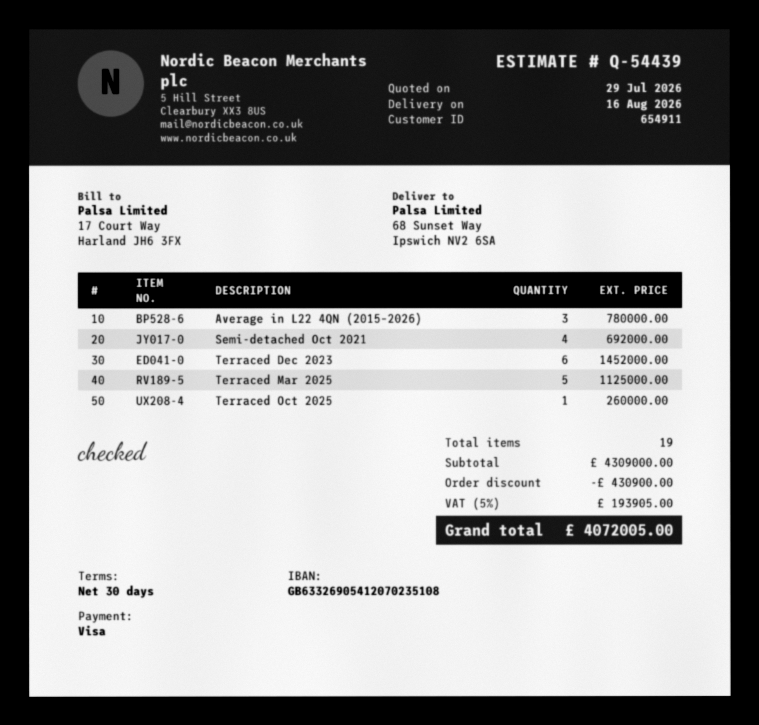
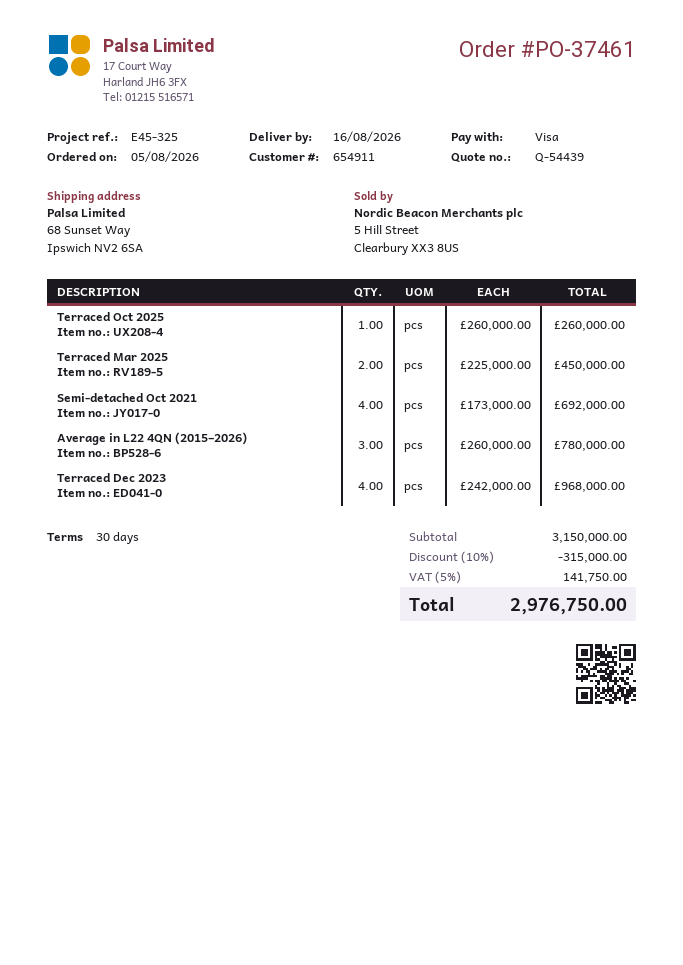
Terraced Dec 2023: 6 for 1452000.00 -> 4 for 968000.00
Terraced Mar 2025: 5 for 1125000.00 -> 2 for 450000.00
subtotal: 4309000.00 -> 3150000.00
discount: 430900.00 -> 315000.00
tax: 5% = 193905.00 -> 5% = 141750.00
total: 4072005.00 -> 2976750.00

